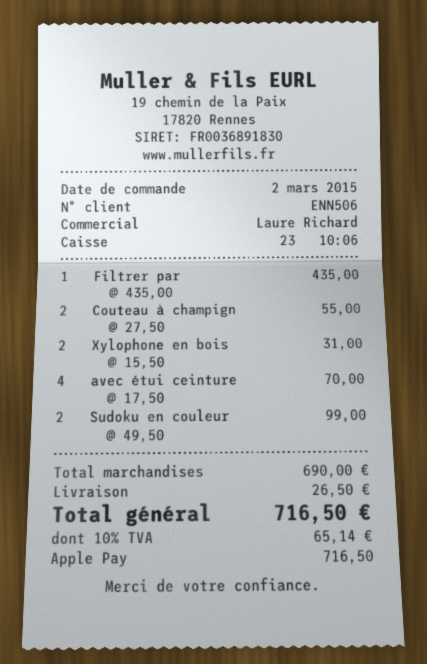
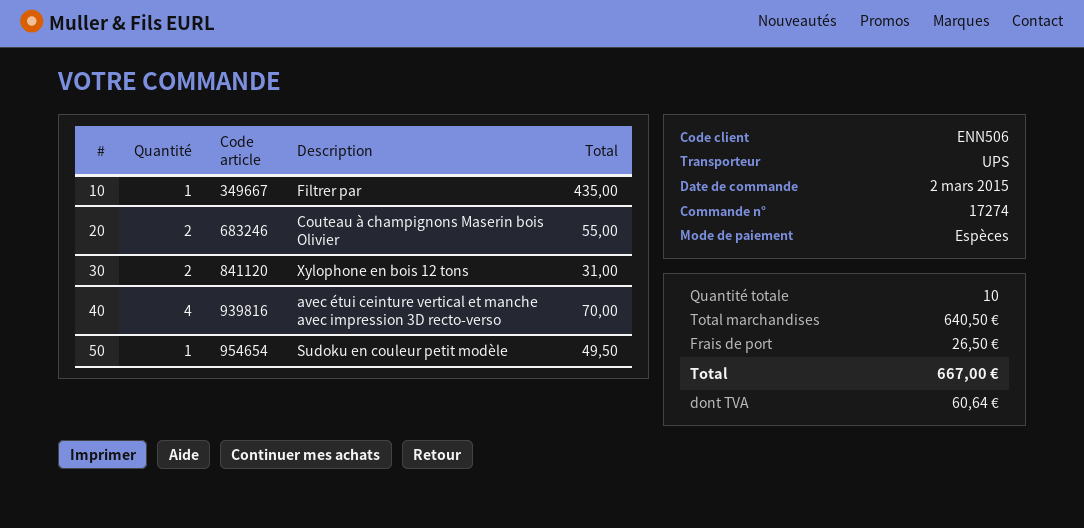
payment method: Apple Pay -> cash
Sudoku en couleur: 2 for 99.00 -> 1 for 49.50
subtotal: 690.00 -> 640.50
tax: 65.14 -> 60.64
total: 716.50 -> 667.00

